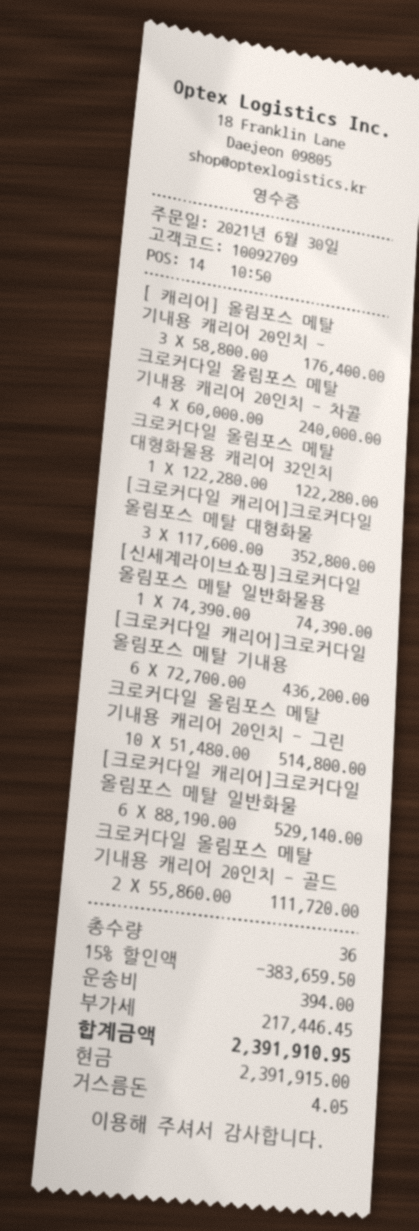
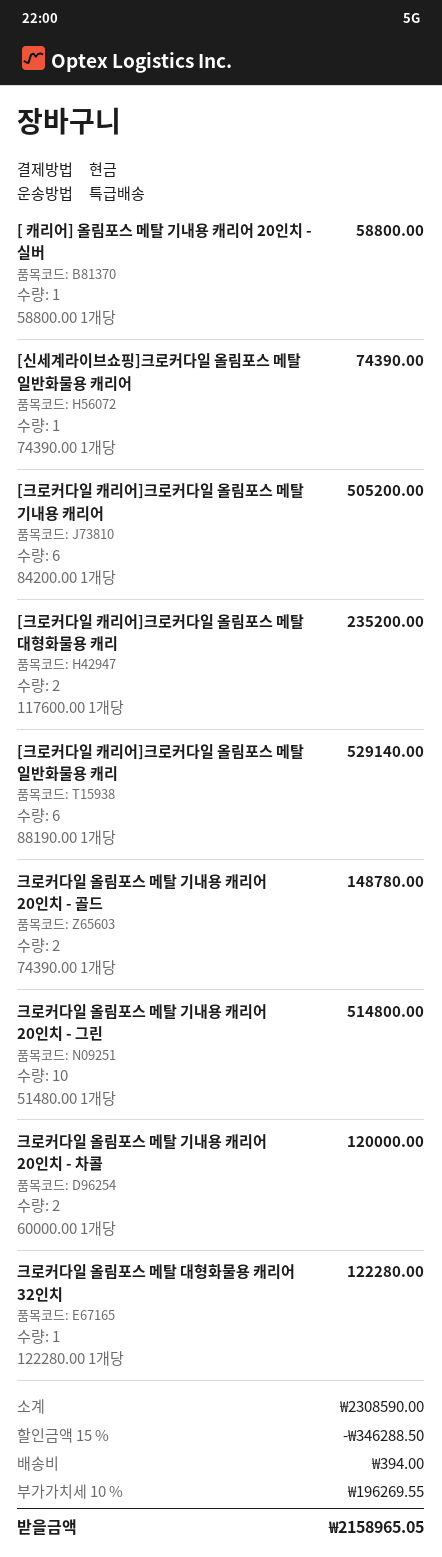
[ 캐리어] 올림포스 메탈 기내용 캐리어 20인치 -: 3 x 58800.00 = 176400.00 -> 1 x 58800.00 = 58800.00
크로커다일 올림포스 메탈 기내용 캐리어 20인치 - 차콜: 4 x 60000.00 = 240000.00 -> 2 x 60000.00 = 120000.00
[크로커다일 캐리어]크로커다일 올림포스 메탈 대형화물: 3 x 117600.00 = 352800.00 -> 2 x 117600.00 = 235200.00
[크로커다일 캐리어]크로커다일 올림포스 메탈 기내용: 6 x 72700.00 = 436200.00 -> 6 x 84200.00 = 505200.00
크로커다일 올림포스 메탈 기내용 캐리어 20인치 - 골드: 2 x 55860.00 = 111720.00 -> 2 x 74390.00 = 148780.00
discount: 15% = 383659.50 -> 15% = 346288.50
tax: 217446.45 -> 196269.55
total: 2391910.95 -> 2158965.05

